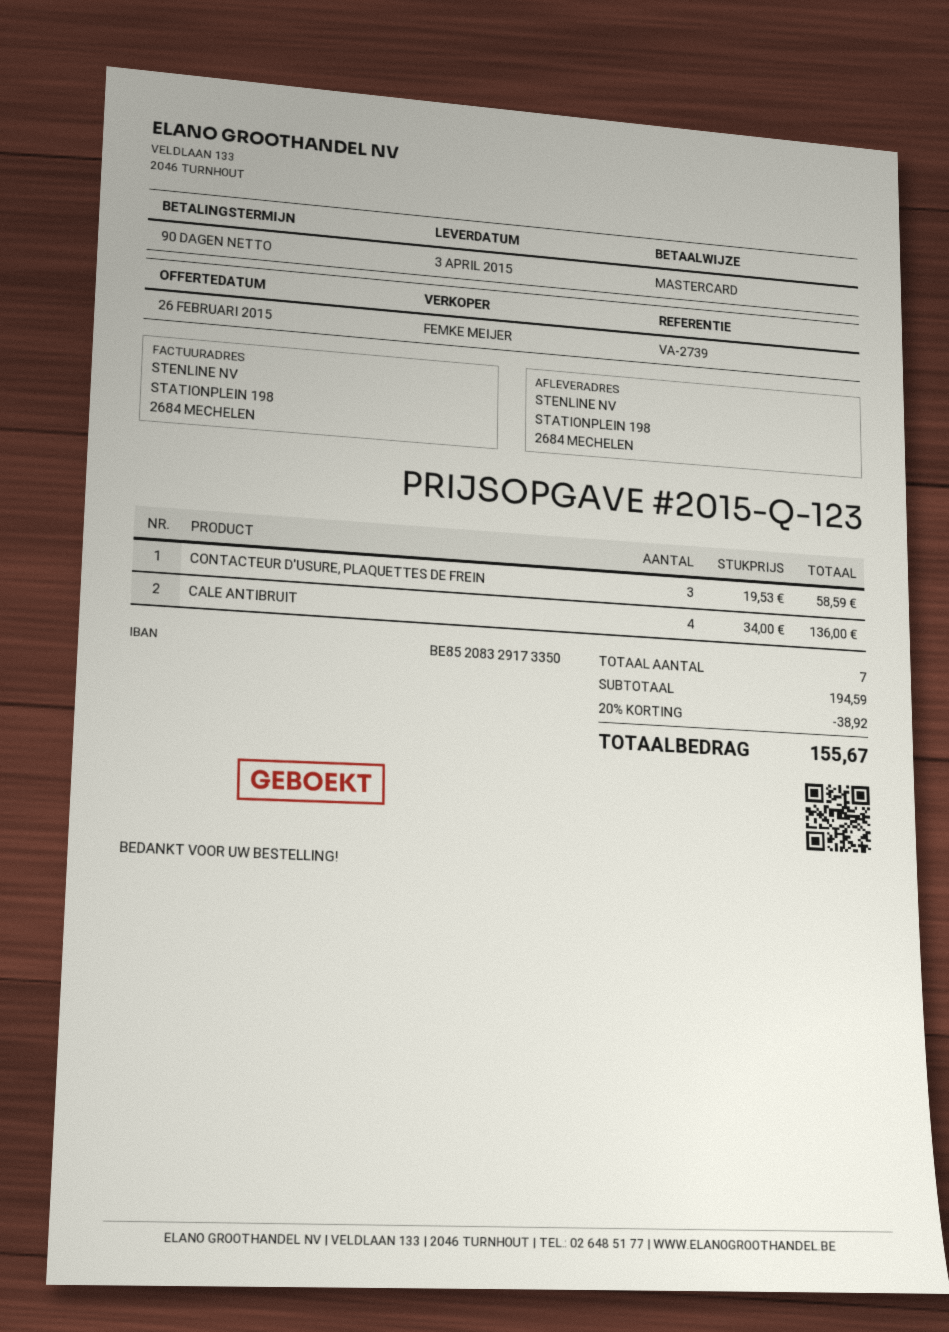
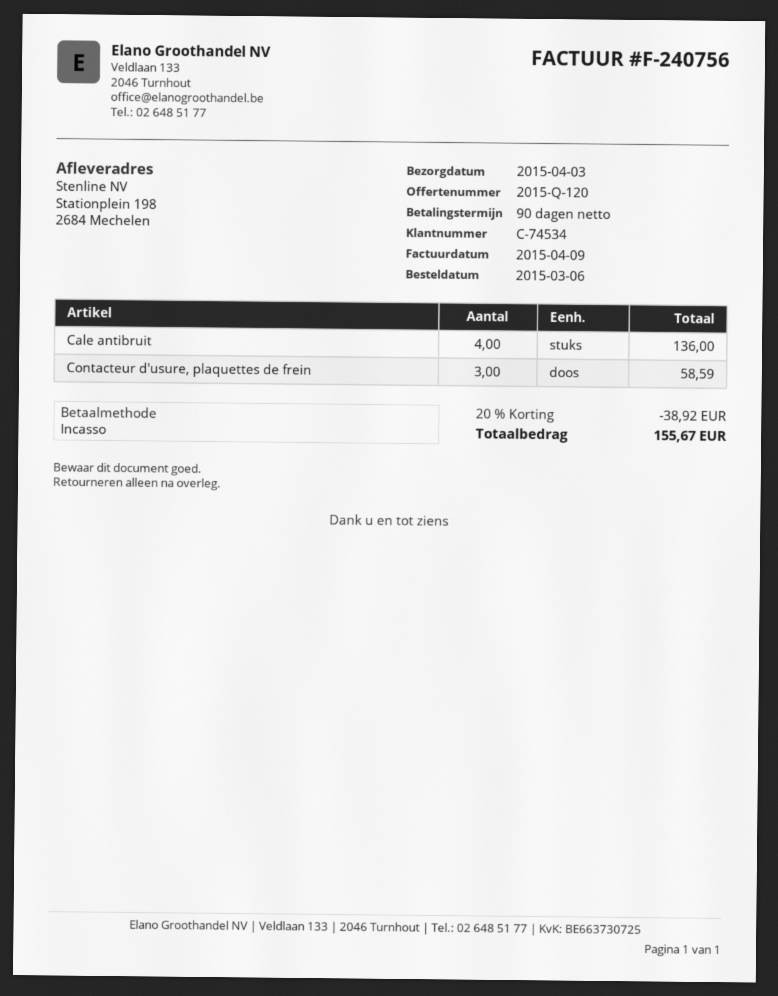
quote number: 2015-Q-123 -> 2015-Q-120
payment method: Mastercard -> direct debit

